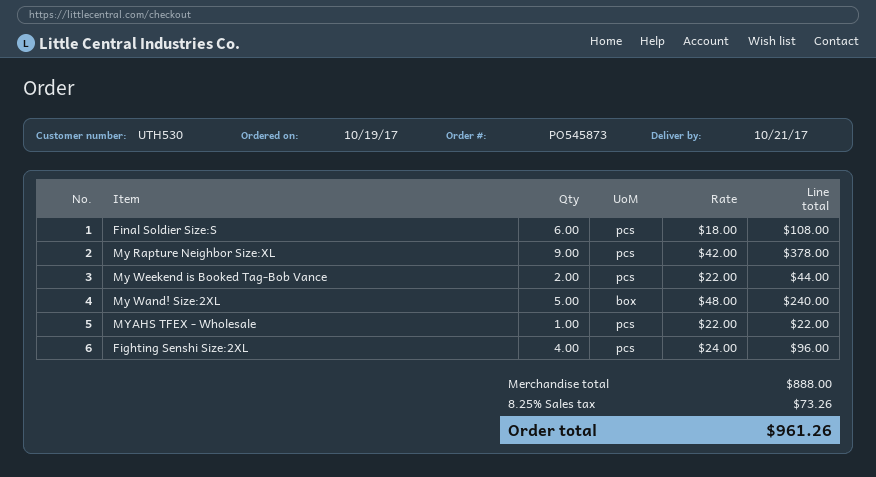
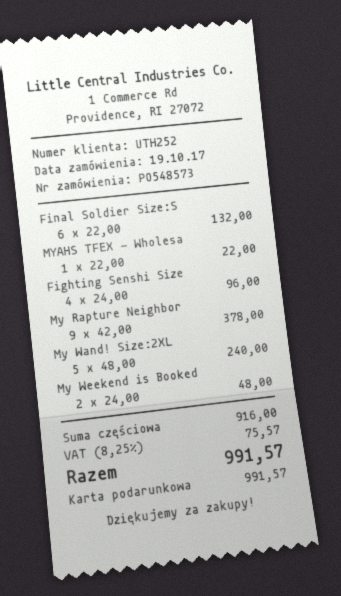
order number: PO545873 -> PO548573
customer number: UTH530 -> UTH252
Final Soldier Size:S: 6 x 18.00 = 108.00 -> 6 x 22.00 = 132.00
My Weekend is Booked Tag-Bob Vance: 2 x 22.00 = 44.00 -> 2 x 24.00 = 48.00
subtotal: 888.00 -> 916.00
tax: 8.25% = 73.26 -> 8.25% = 75.57
total: 961.26 -> 991.57

